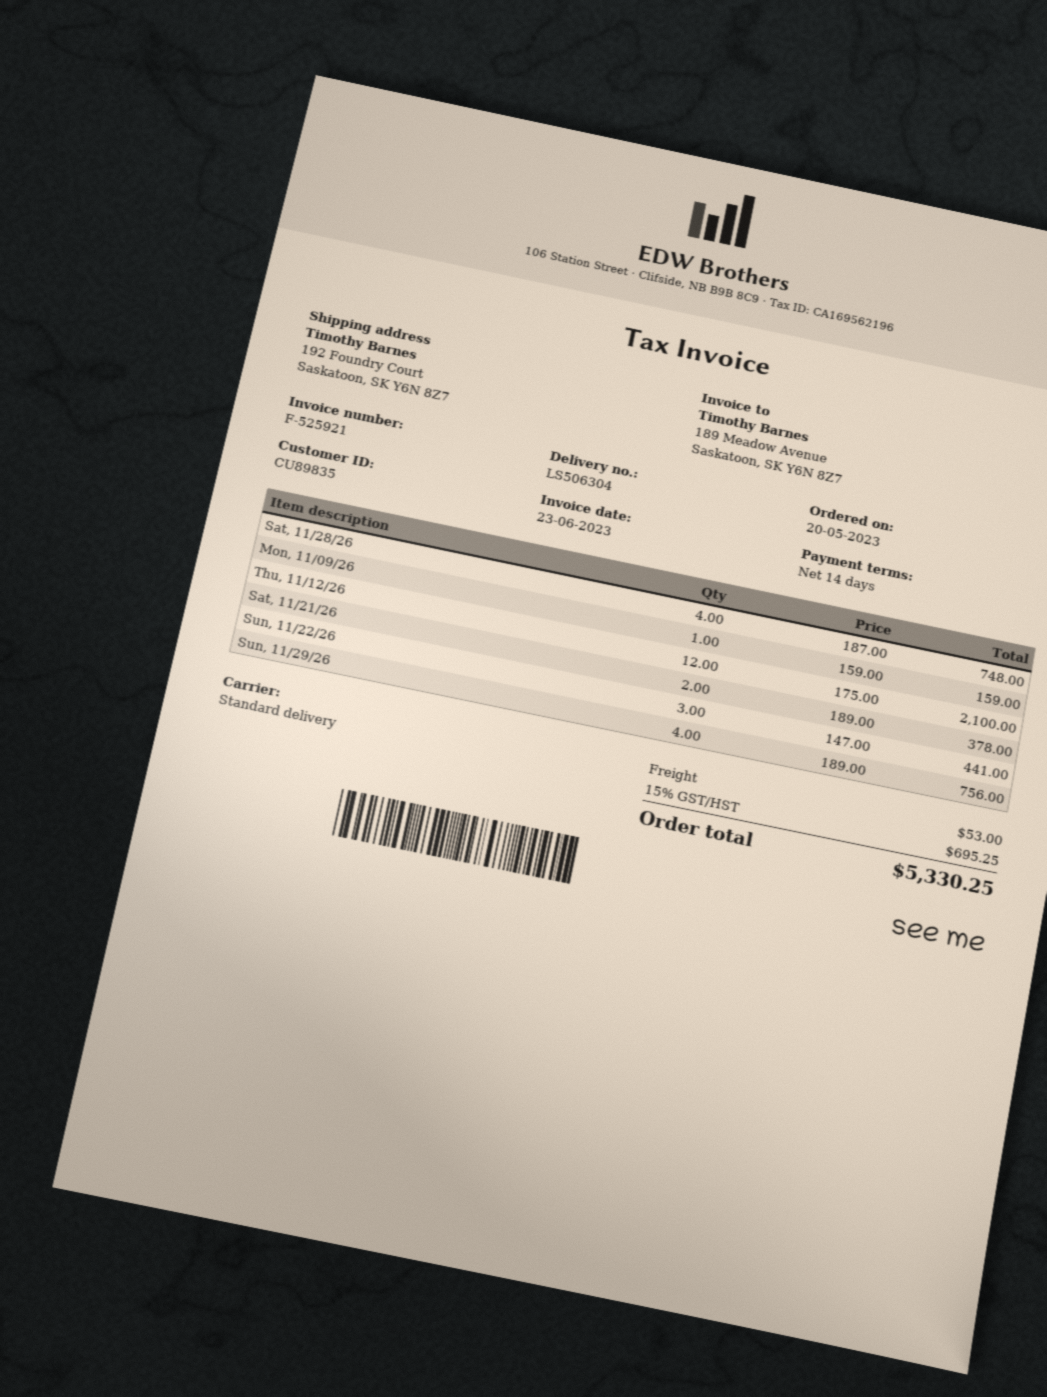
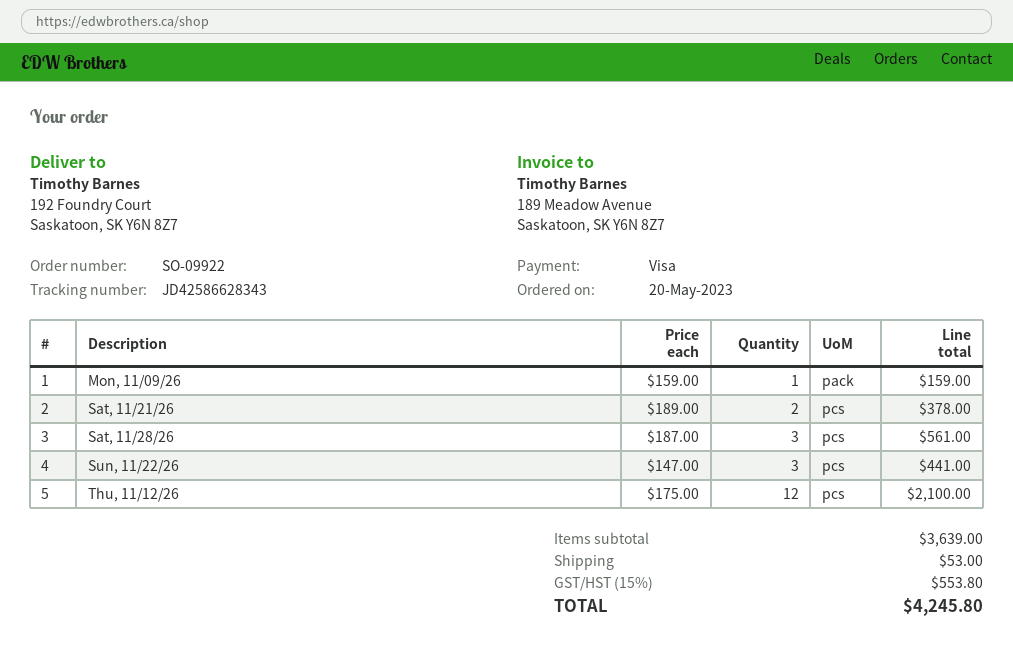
Sat, 11/28/26: 4 x 187.00 = 748.00 -> 3 x 187.00 = 561.00
Sun, 11/29/26: 4 x 189.00 = 756.00 -> none
tax: 15% = 695.25 -> 15% = 553.80
total: 5330.25 -> 4245.80

